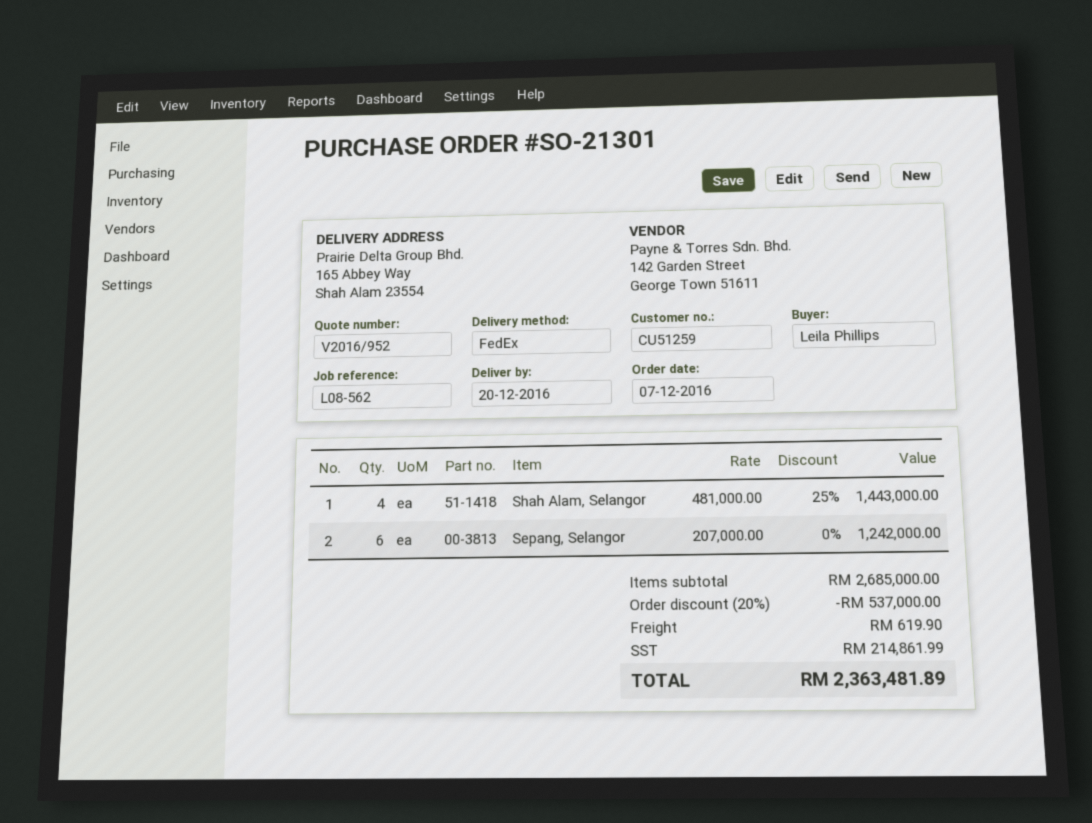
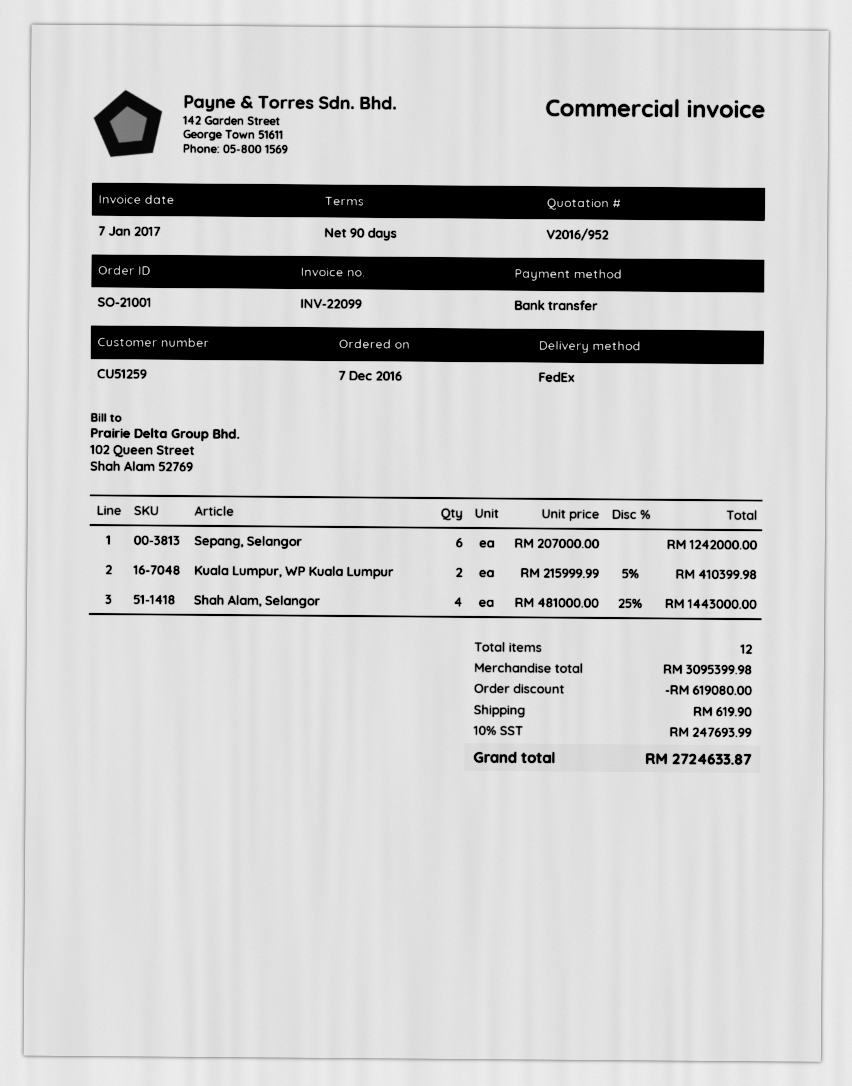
order number: SO-21301 -> SO-21001
Kuala Lumpur, WP Kuala Lumpur: none -> 2 x 215999.99 - 5% = 410399.98
subtotal: 2685000.00 -> 3095399.98
discount: 537000.00 -> 619080.00
tax: 214861.99 -> 247693.99
total: 2363481.89 -> 2724633.87

